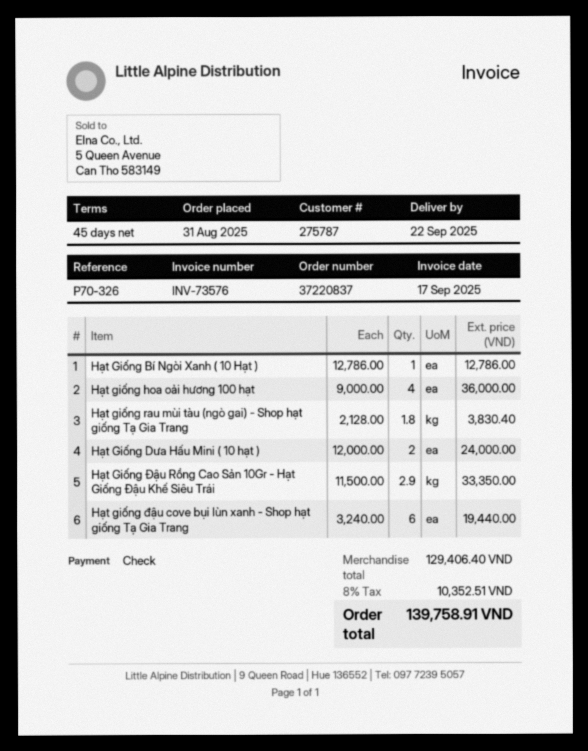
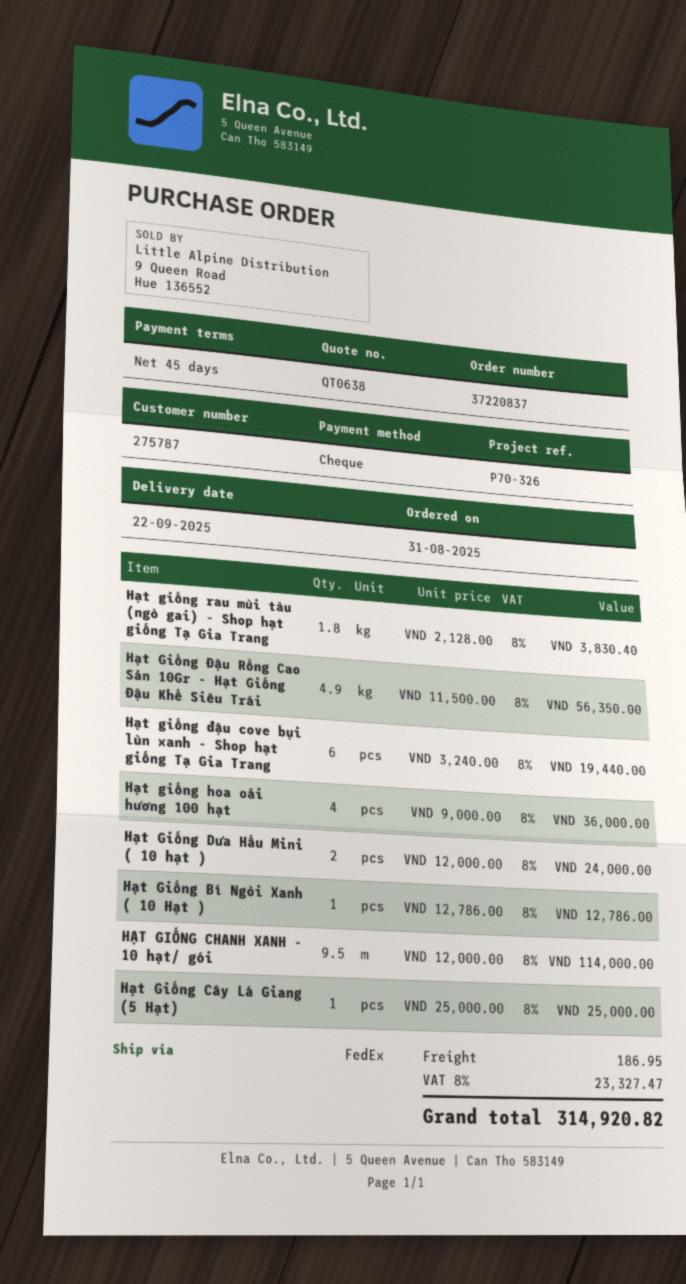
Hạt Giống Đậu Rồng Cao Sản 10Gr - Hạt Giống Đậu Khế Siêu Trái: 2.9 x 11500.00 = 33350.00 -> 4.9 x 11500.00 = 56350.00
HẠT GIỐNG CHANH XANH - 10 hạt/ gói: none -> 9.5 x 12000.00 = 114000.00
Hạt Giống Cây Lá Giang (5 Hạt): none -> 1 x 25000.00 = 25000.00
shipping: none -> 186.95
tax: 8% = 10352.51 -> 8% = 23327.47
total: 139758.91 -> 314920.82

